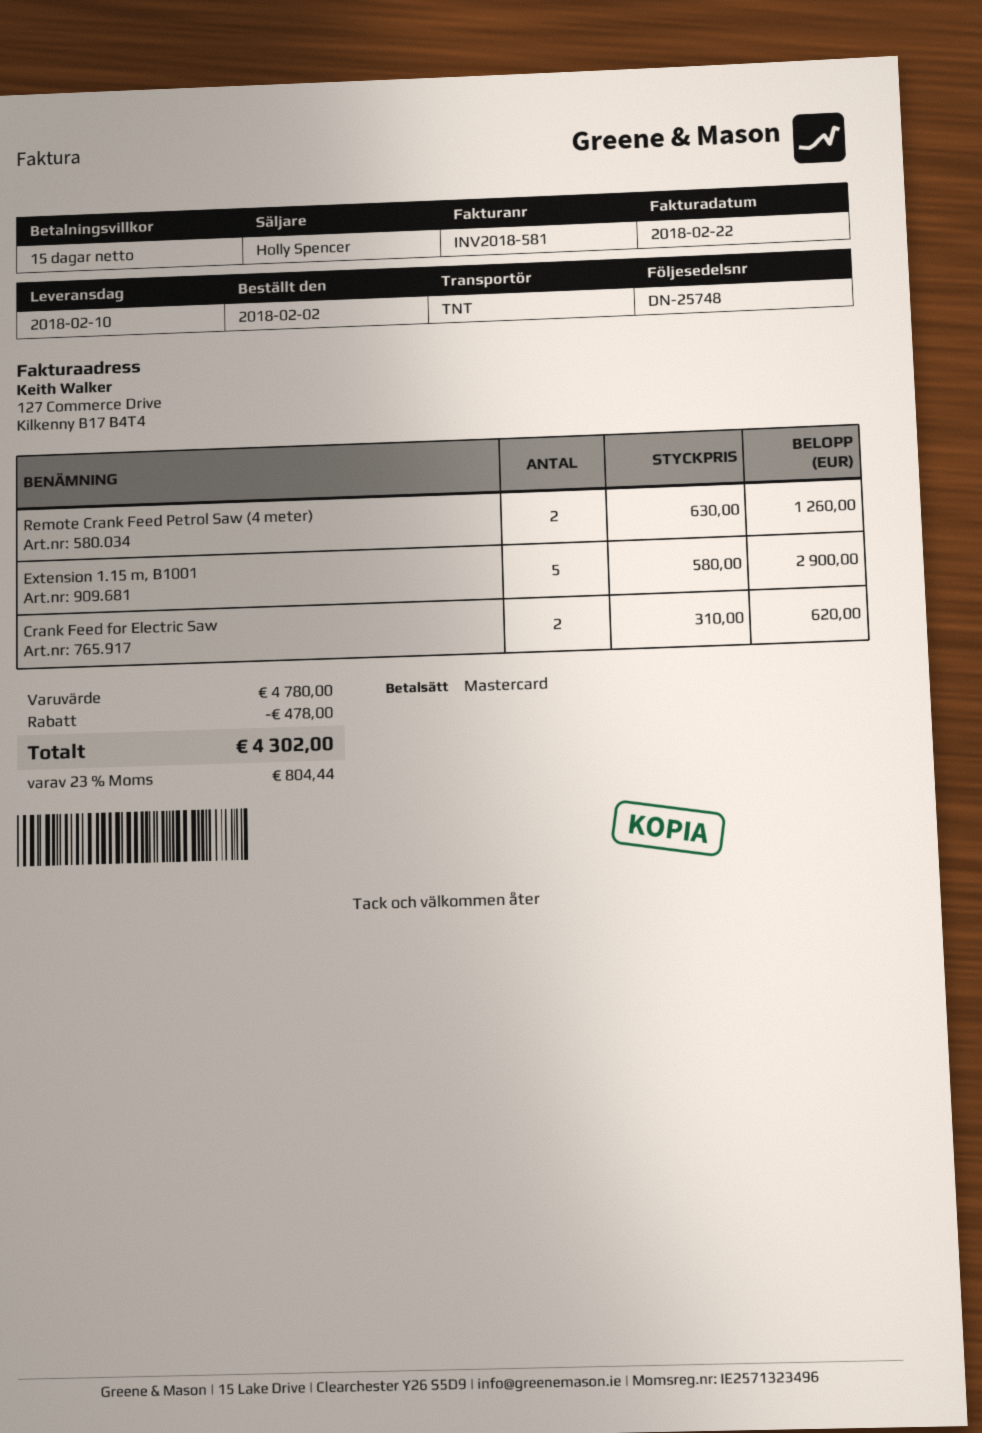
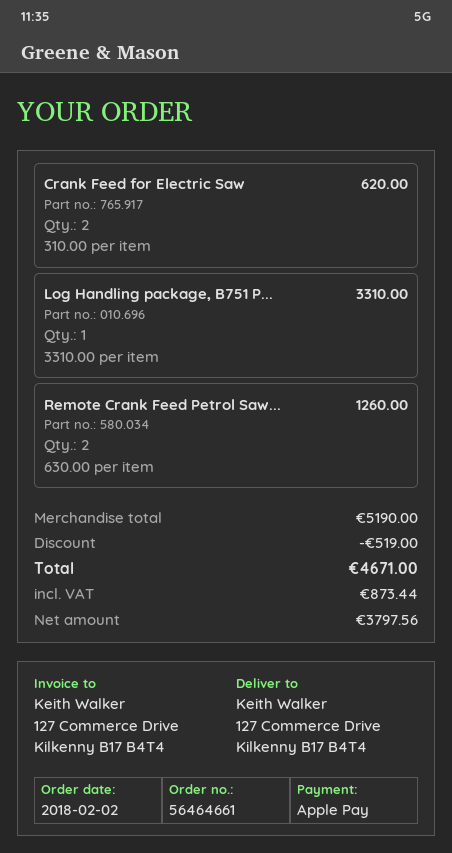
payment method: Mastercard -> Apple Pay
Extension 1.15 m, B1001: 5 x 580.00 = 2900.00 -> none
Log Handling package, B751 P...: none -> 1 x 3310.00 = 3310.00
subtotal: 4780.00 -> 5190.00
discount: 478.00 -> 519.00
tax: 804.44 -> 873.44
total: 4302.00 -> 4671.00

